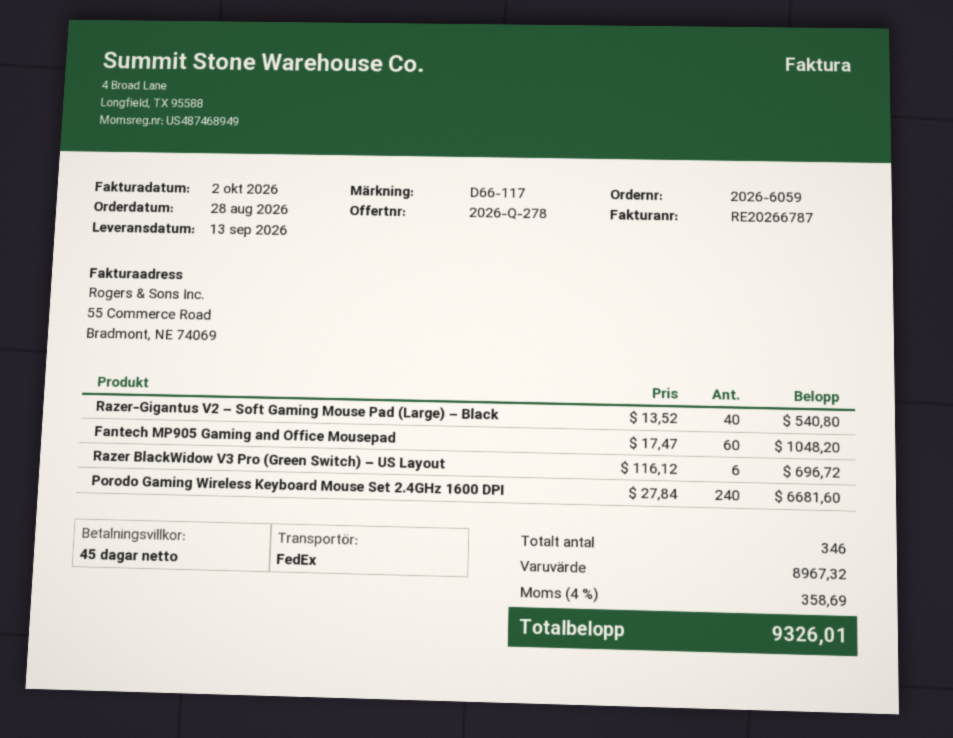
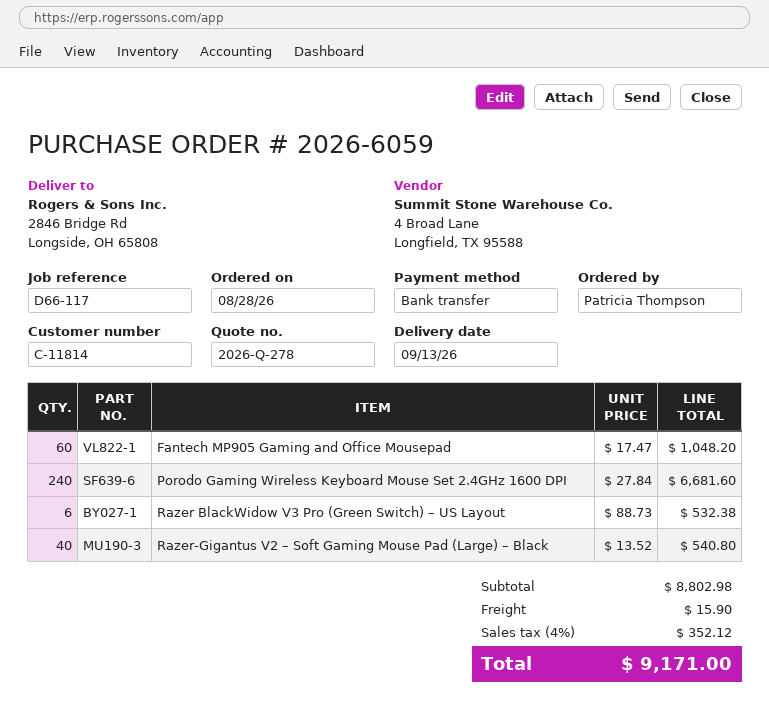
Razer BlackWidow V3 Pro (Green Switch) – US Layout: 6 x 116.12 = 696.72 -> 6 x 88.73 = 532.38
subtotal: 8967.32 -> 8802.98
shipping: none -> 15.90
tax: 4% = 358.69 -> 4% = 352.12
total: 9326.01 -> 9171.00

